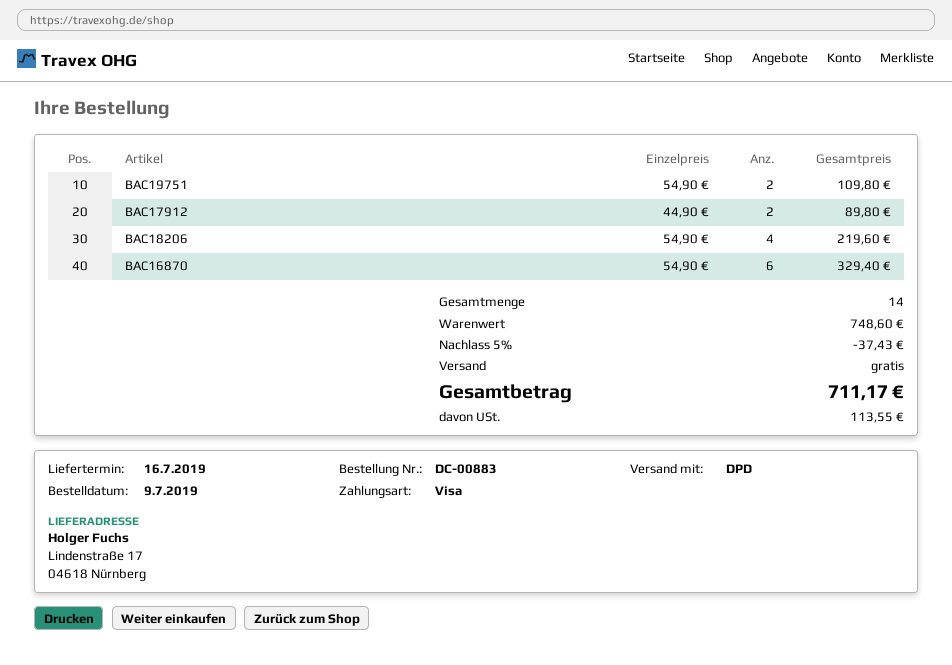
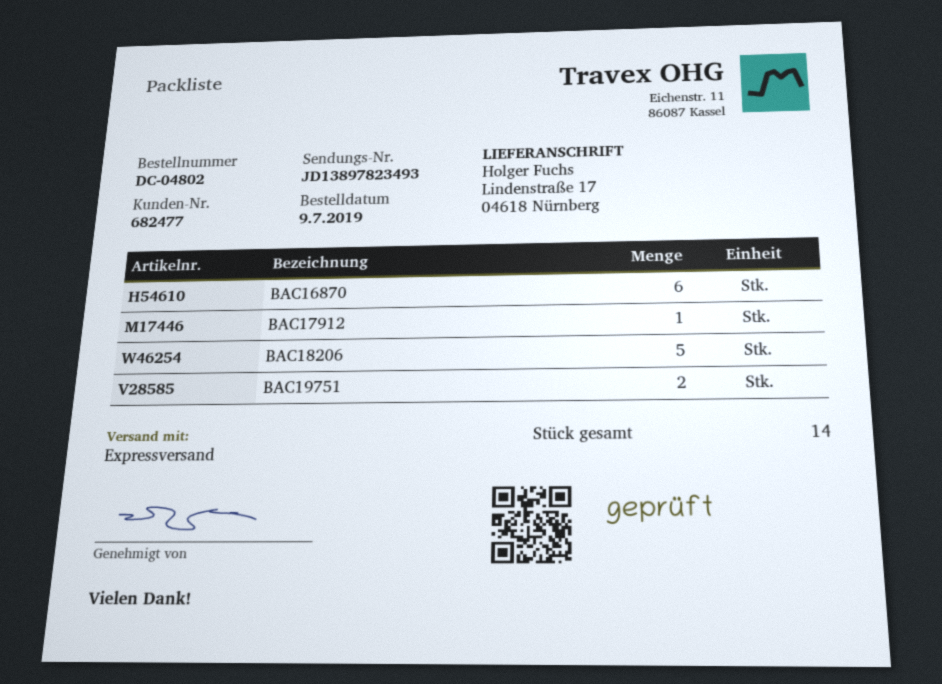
order number: DC-00883 -> DC-04802
shipping method: DPD -> express
BAC17912: 2 -> 1
BAC18206: 4 -> 5

